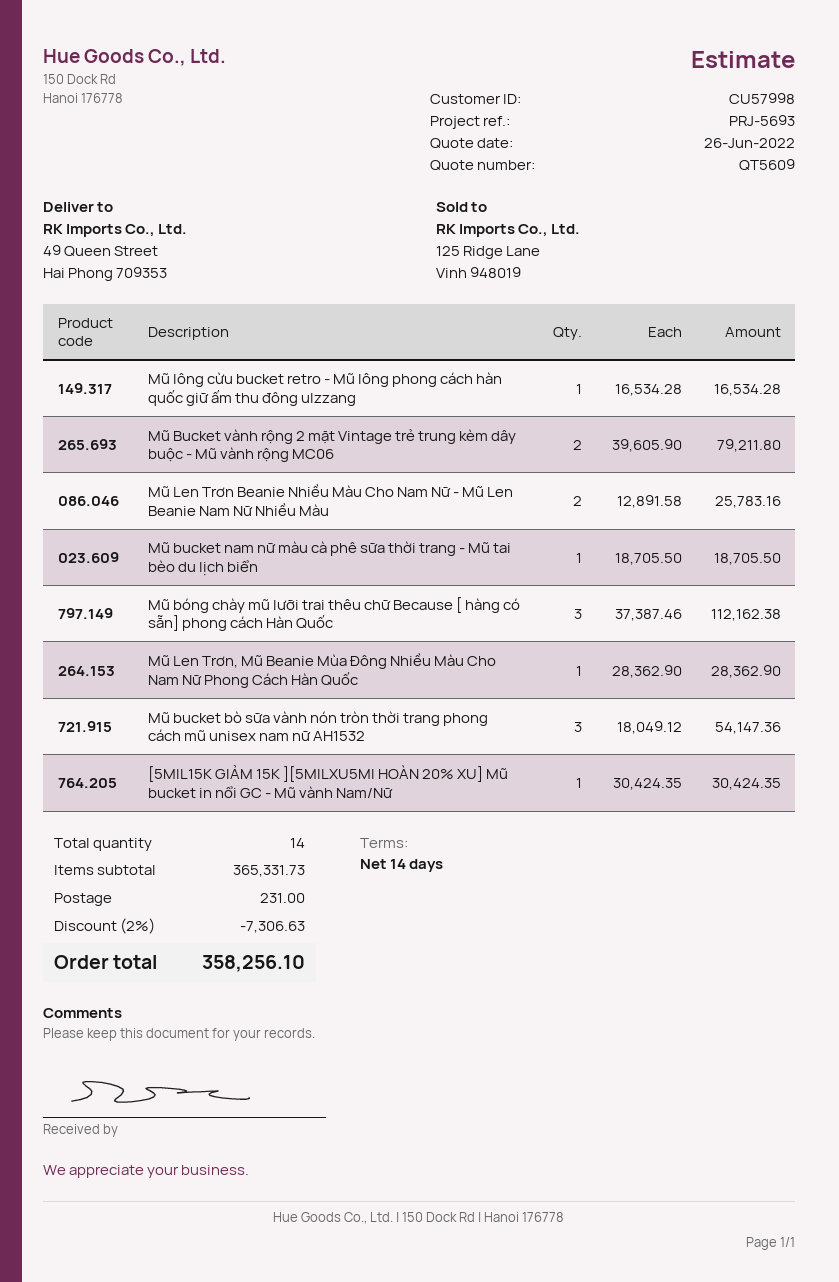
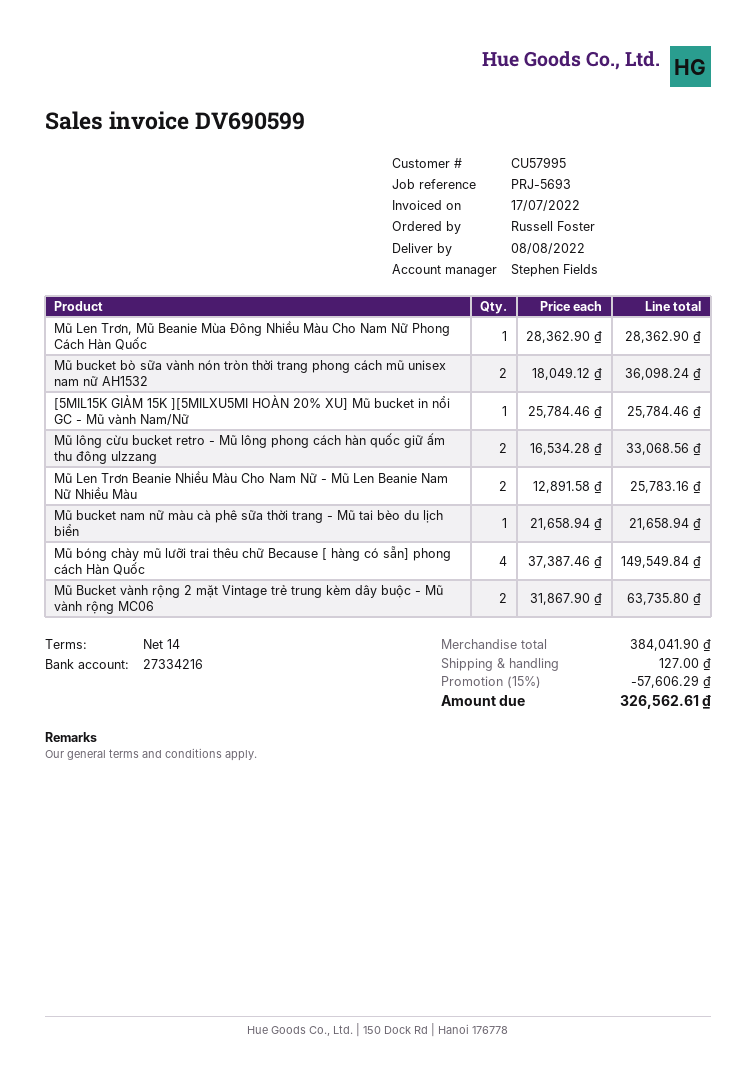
customer number: CU57998 -> CU57995
Mũ lông cừu bucket retro - Mũ lông phong cách hàn quốc giữ ấm thu đông ulzzang: 1 x 16534.28 = 16534.28 -> 2 x 16534.28 = 33068.56
Mũ Bucket vành rộng 2 mặt Vintage trẻ trung kèm dây buộc - Mũ vành rộng MC06: 2 x 39605.90 = 79211.80 -> 2 x 31867.90 = 63735.80
Mũ bucket nam nữ màu cà phê sữa thời trang - Mũ tai bèo du lịch biển: 1 x 18705.50 = 18705.50 -> 1 x 21658.94 = 21658.94
Mũ bóng chày mũ lưỡi trai thêu chữ Because [ hàng có sẵn] phong cách Hàn Quốc: 3 x 37387.46 = 112162.38 -> 4 x 37387.46 = 149549.84
Mũ bucket bò sữa vành nón tròn thời trang phong cách mũ unisex nam nữ AH1532: 3 x 18049.12 = 54147.36 -> 2 x 18049.12 = 36098.24
[5MIL15K GIẢM 15K ][5MILXU5MI HOÀN 20% XU] Mũ bucket in nổi GC - Mũ vành Nam/Nữ: 1 x 30424.35 = 30424.35 -> 1 x 25784.46 = 25784.46
subtotal: 365331.73 -> 384041.90
discount: 2% = 7306.63 -> 15% = 57606.29
shipping: 231.00 -> 127.00
total: 358256.10 -> 326562.61

